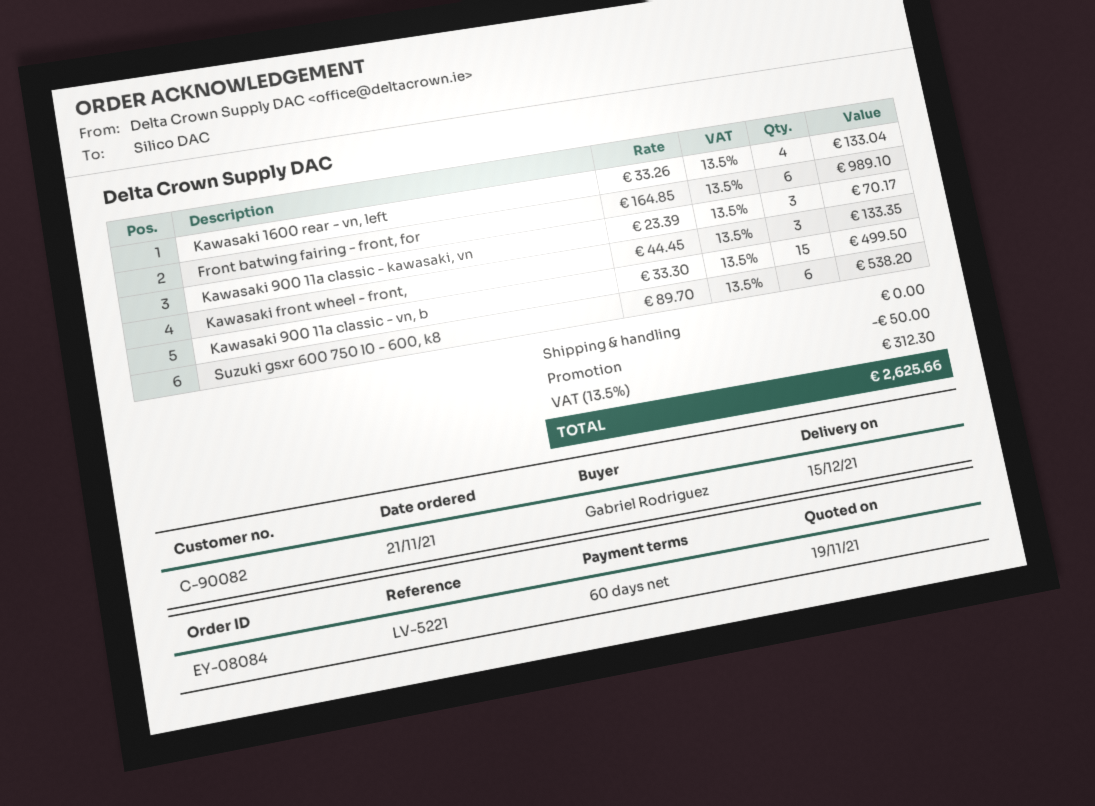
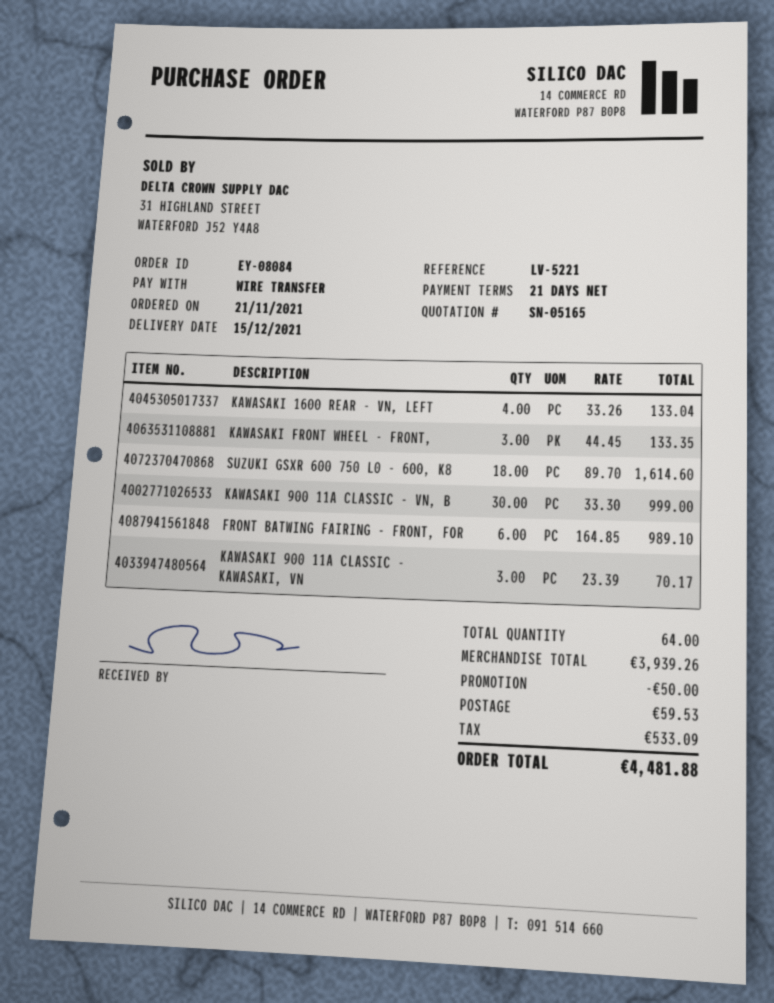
payment terms: 60 days -> 21 days
Kawasaki 900 11a classic - vn, b: 15 x 33.30 = 499.50 -> 30 x 33.30 = 999.00
Suzuki gsxr 600 750 l0 - 600, k8: 6 x 89.70 = 538.20 -> 18 x 89.70 = 1614.60
shipping: 0.00 -> 59.53
tax: 312.30 -> 533.09
total: 2625.66 -> 4481.88

